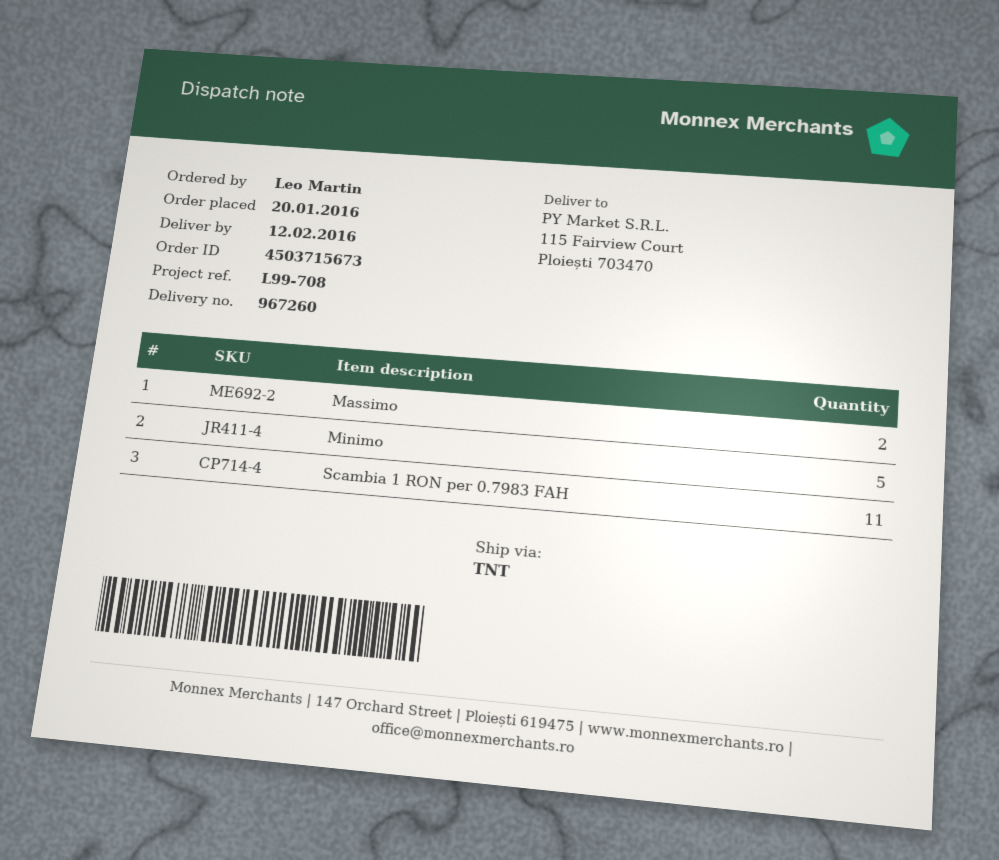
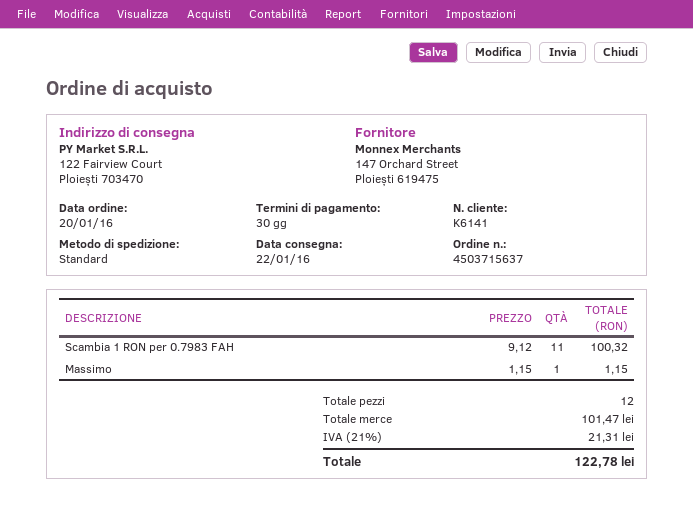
order number: 4503715673 -> 4503715637
delivery date: 2016-02-12 -> 2016-01-22
shipping method: TNT -> standard
ship to: 115 Fairview Court, Ploiești 703470 -> 122 Fairview Court, Ploiești 703470
Massimo: 2 -> 1
Minimo: 5 -> none

